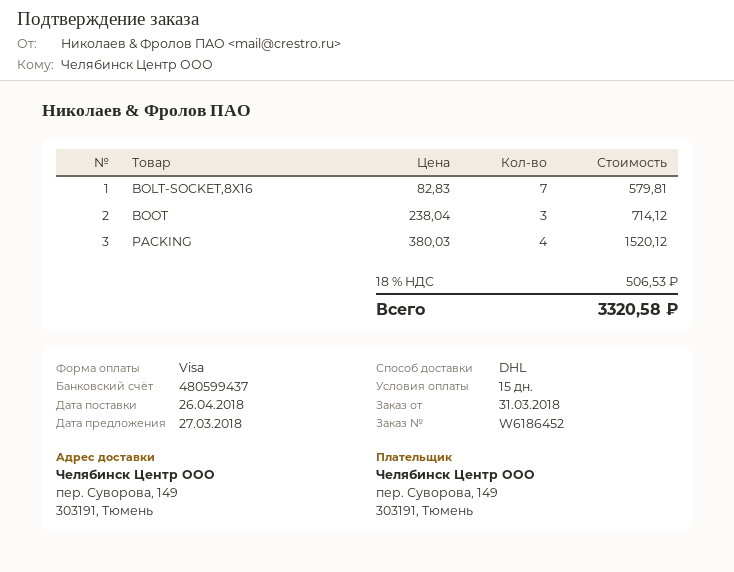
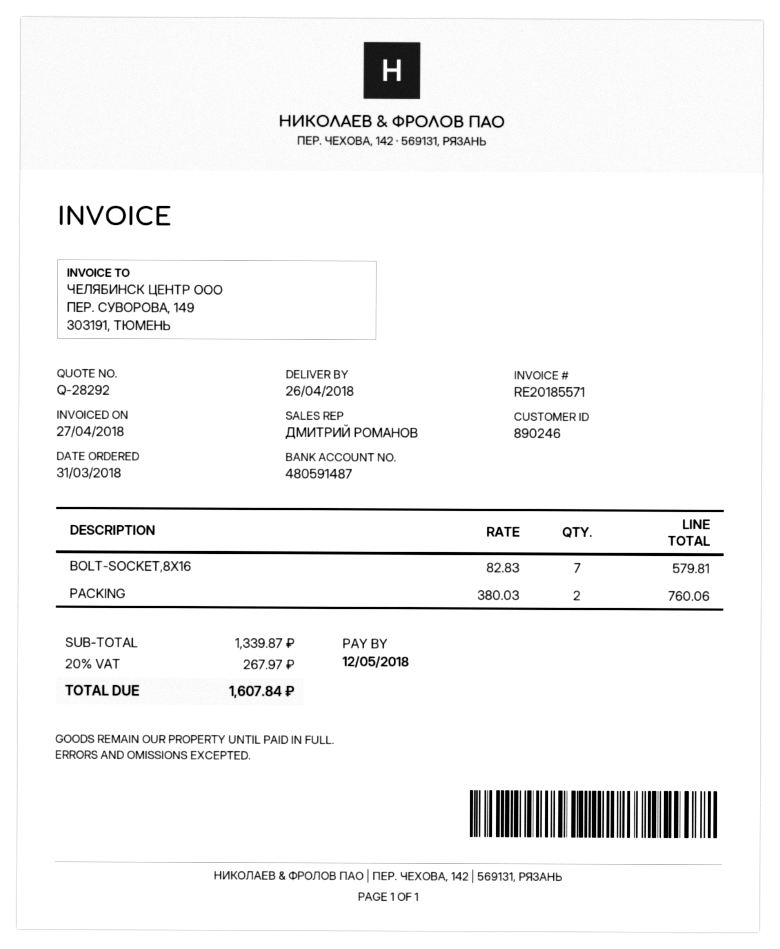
bank account: 480599437 -> 480591487
BOOT: 3 x 238.04 = 714.12 -> none
PACKING: 4 x 380.03 = 1520.12 -> 2 x 380.03 = 760.06
tax: 18% = 506.53 -> 20% = 267.97
total: 3320.58 -> 1607.84

